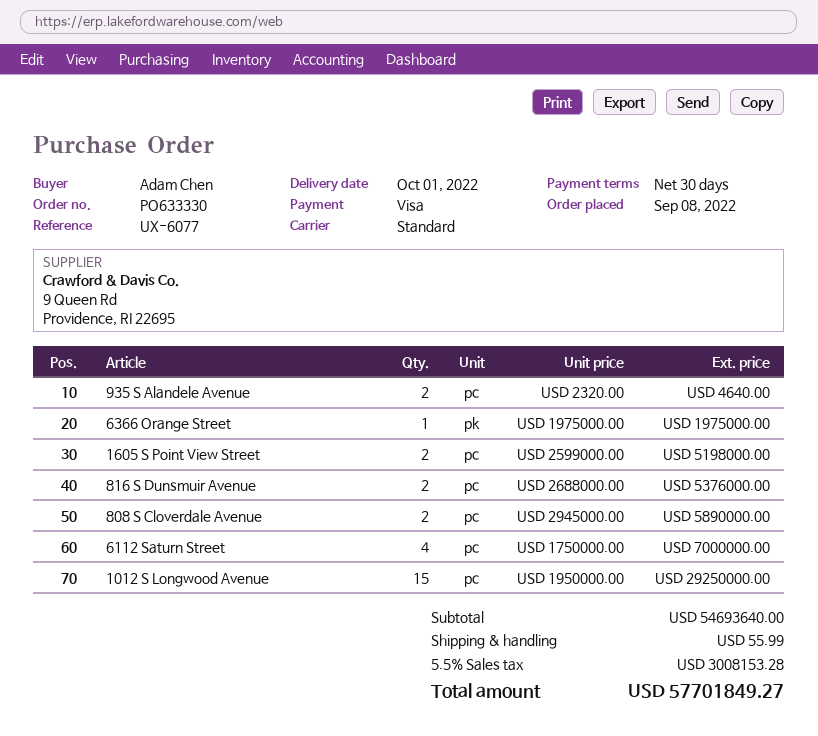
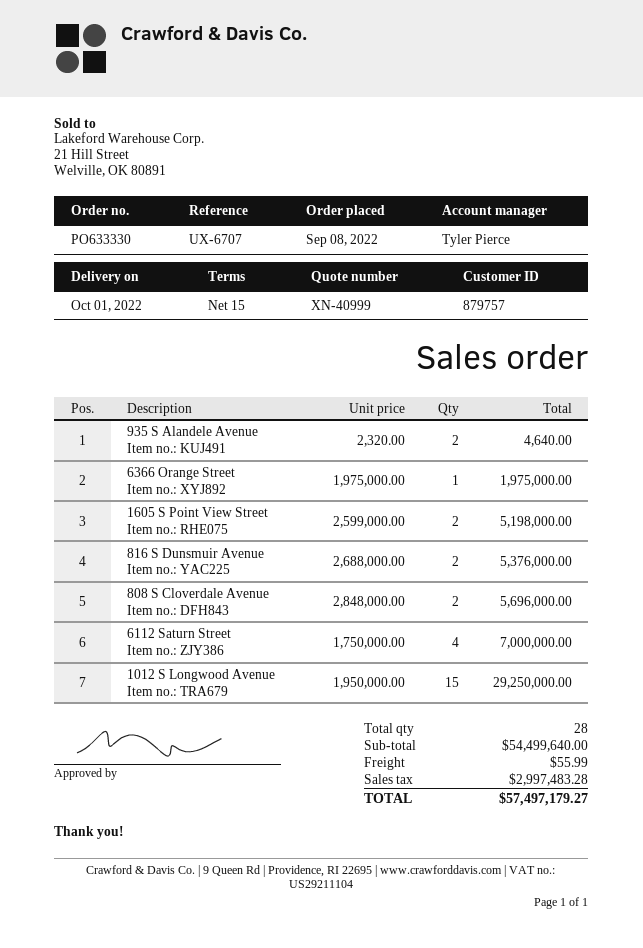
payment terms: 30 days -> 15 days
reference: UX-6077 -> UX-6707
808 S Cloverdale Avenue: 2 x 2945000.00 = 5890000.00 -> 2 x 2848000.00 = 5696000.00
subtotal: 54693640.00 -> 54499640.00
tax: 3008153.28 -> 2997483.28
total: 57701849.27 -> 57497179.27

